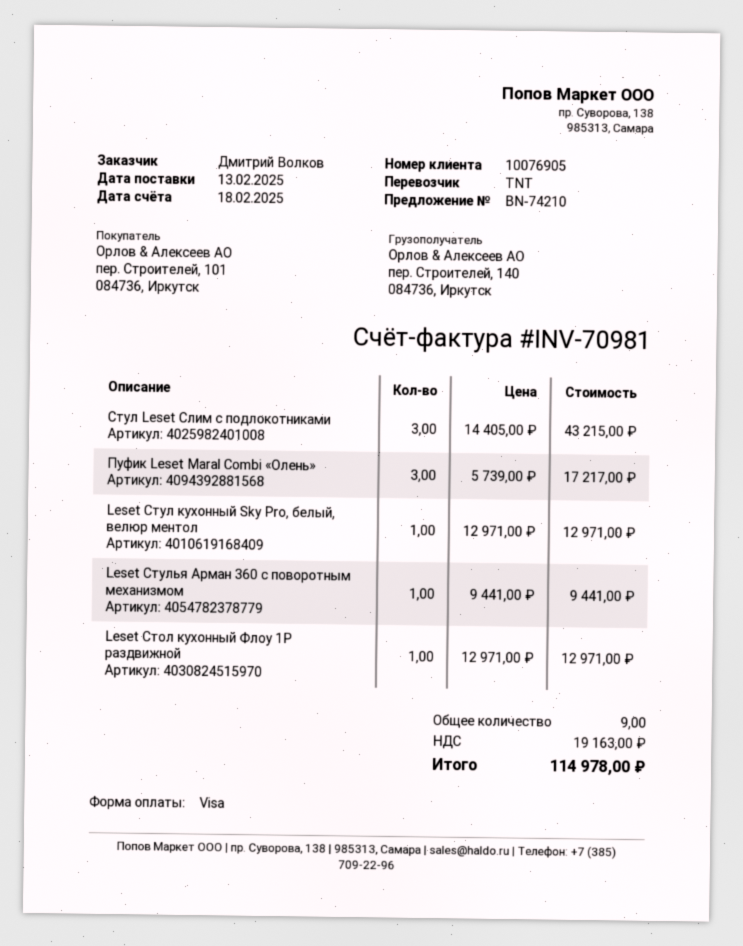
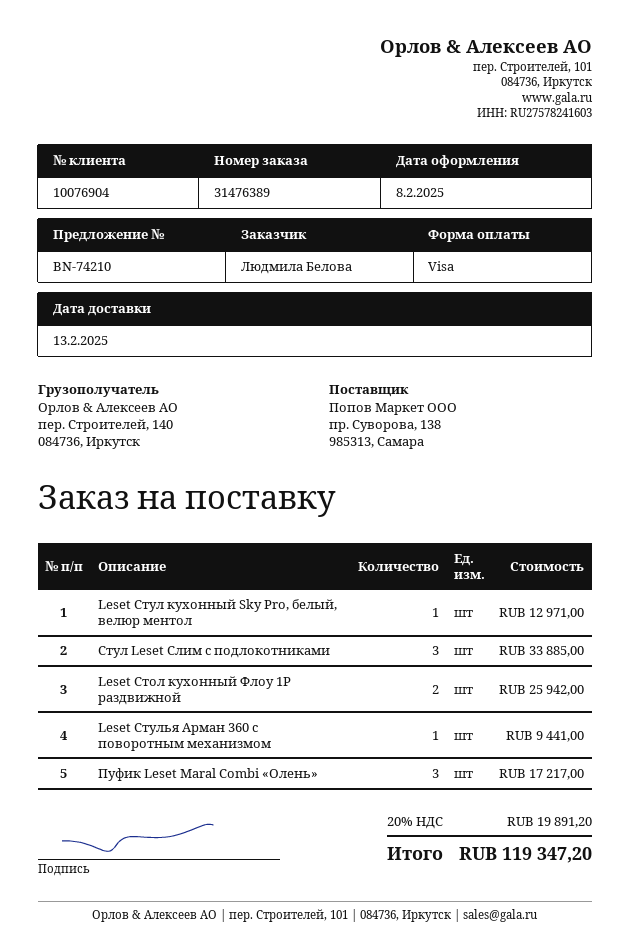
customer number: 10076905 -> 10076904
ordered by: Дмитрий Волков -> Людмила Белова
Стул Leset Слим с подлокотниками: 3 for 43215.00 -> 3 for 33885.00
Leset Стол кухонный Флоу 1Р раздвижной: 1 for 12971.00 -> 2 for 25942.00
tax: 19163.00 -> 19891.20
total: 114978.00 -> 119347.20

